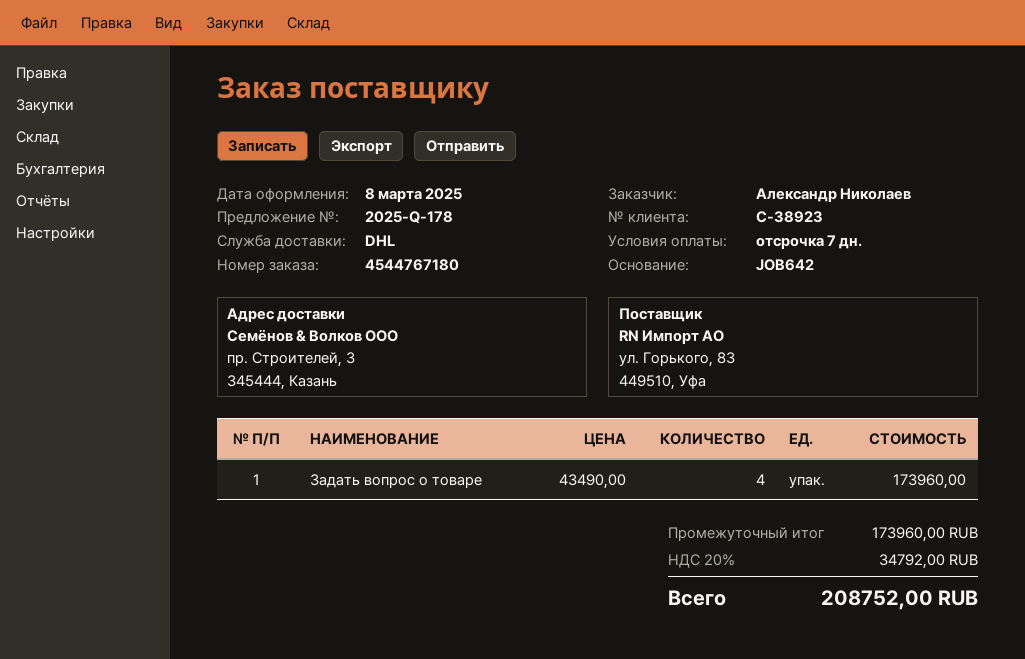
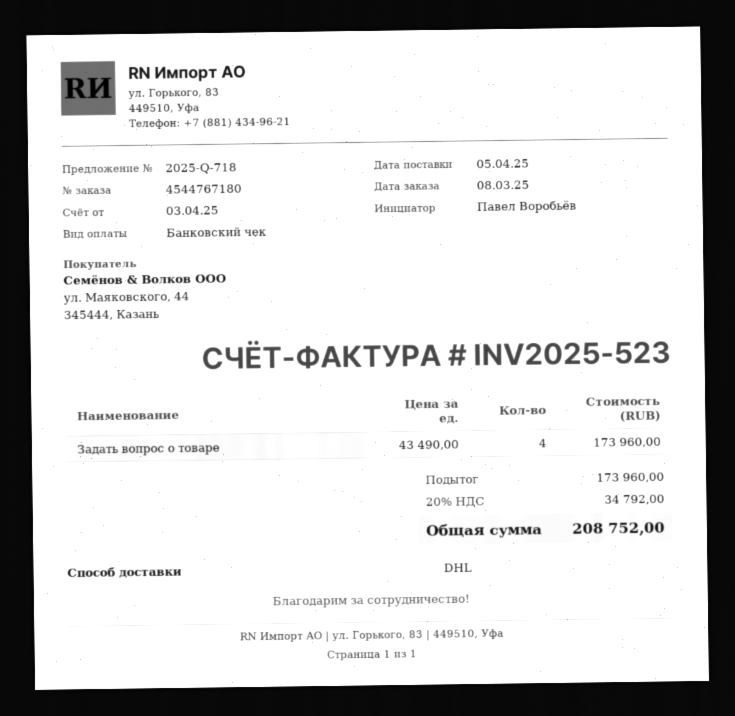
quote number: 2025-Q-178 -> 2025-Q-718
ordered by: Александр Николаев -> Павел Воробьёв

